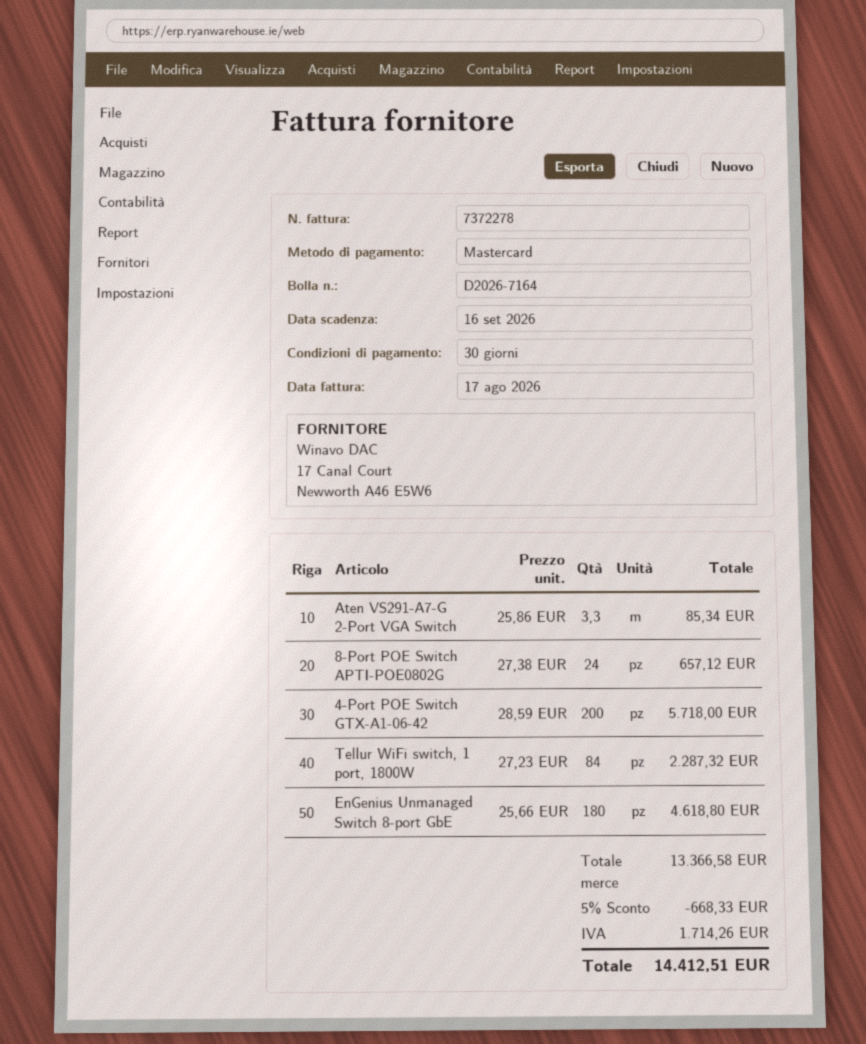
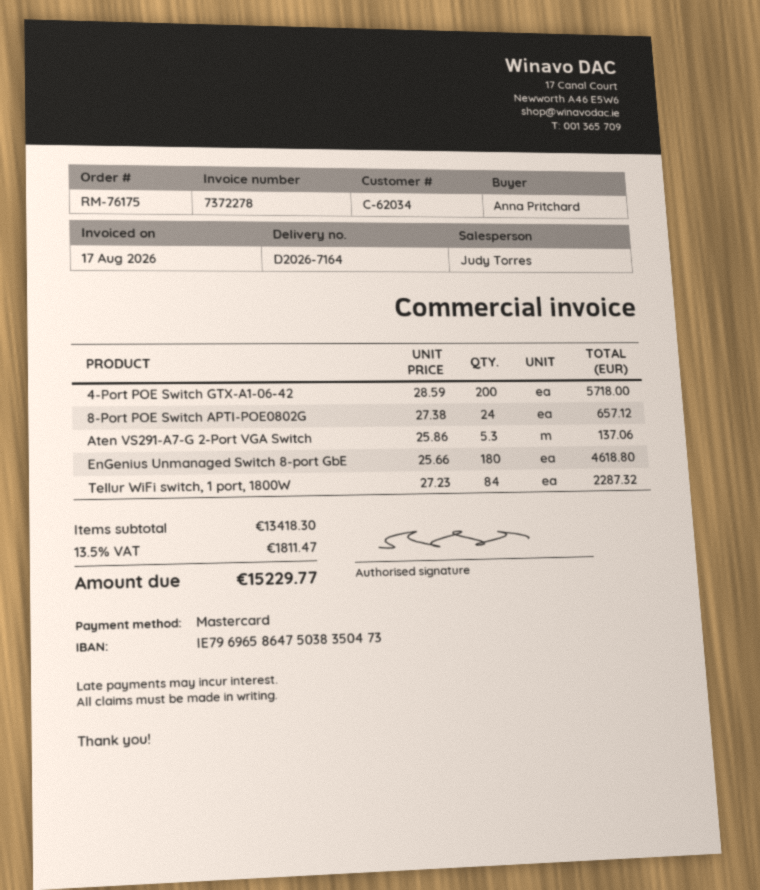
Aten VS291-A7-G 2-Port VGA Switch: 3.3 x 25.86 = 85.34 -> 5.3 x 25.86 = 137.06
subtotal: 13366.58 -> 13418.30
discount: 5% = 668.33 -> none
tax: 1714.26 -> 1811.47
total: 14412.51 -> 15229.77

